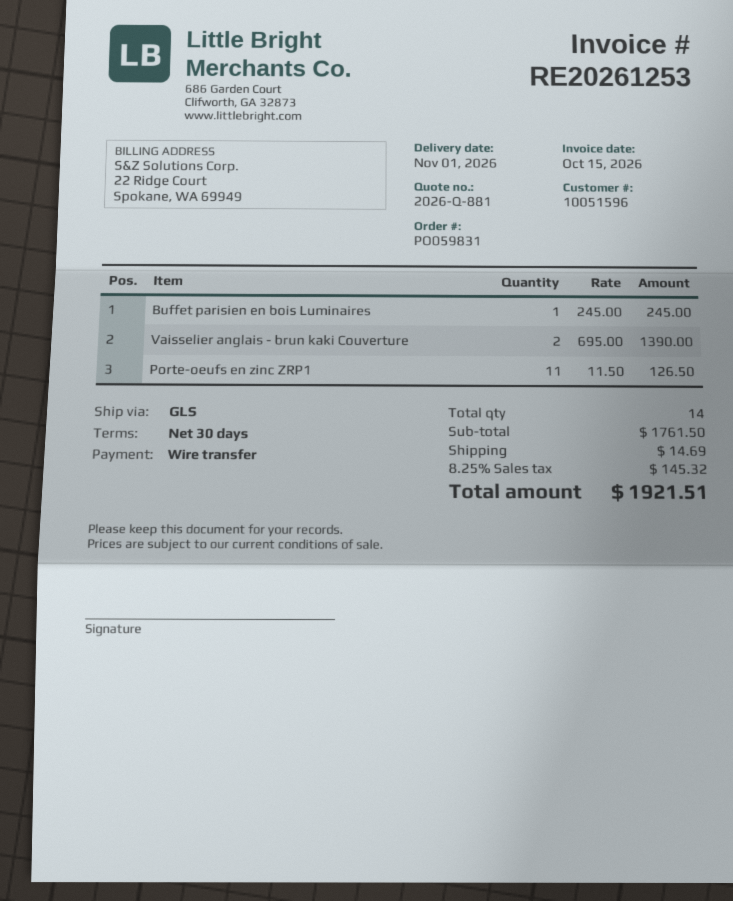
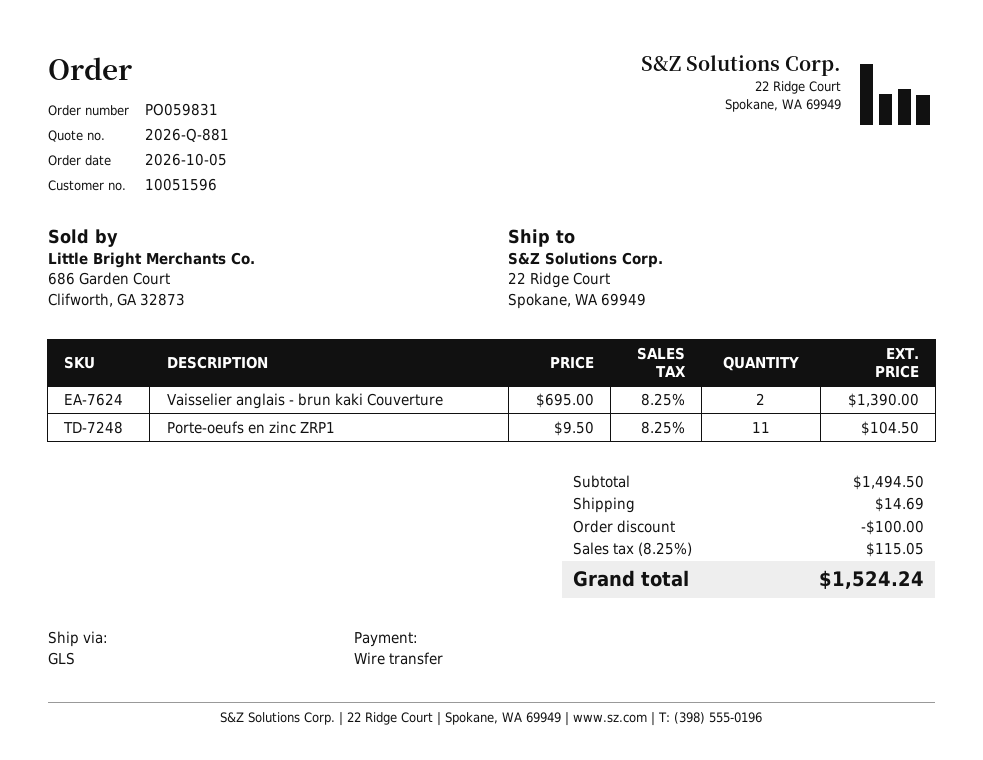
Buffet parisien en bois Luminaires: 1 x 245.00 = 245.00 -> none
Porte-oeufs en zinc ZRP1: 11 x 11.50 = 126.50 -> 11 x 9.50 = 104.50
subtotal: 1761.50 -> 1494.50
discount: none -> 100.00
tax: 8.25% = 145.32 -> 8.25% = 115.05
total: 1921.51 -> 1524.24

